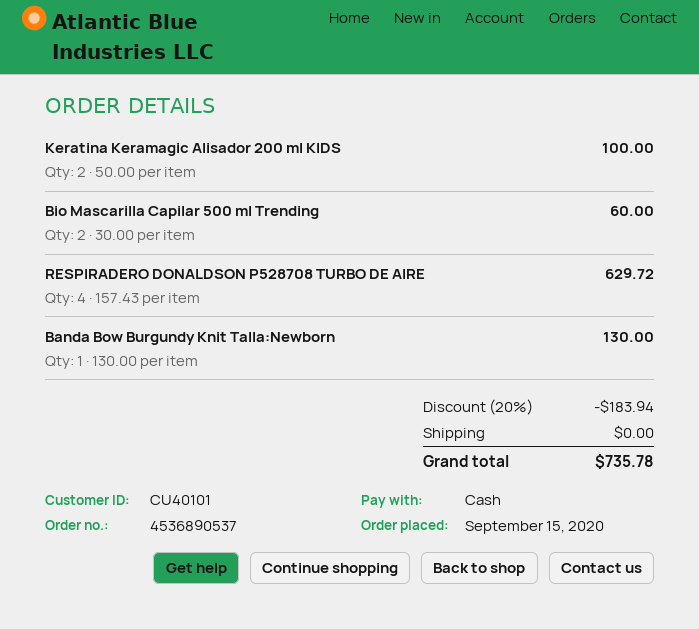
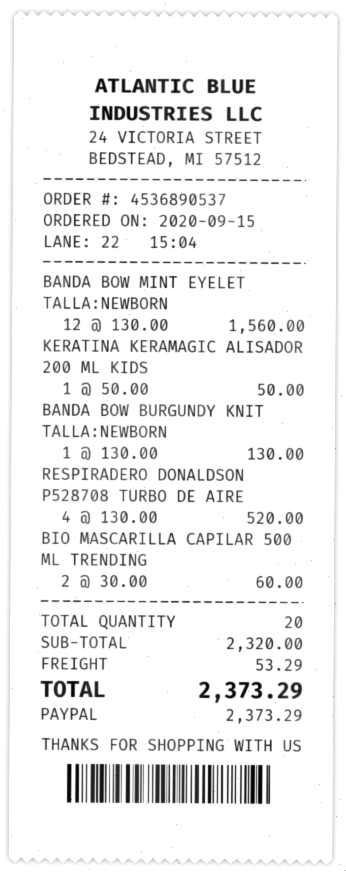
payment method: cash -> PayPal
Keratina Keramagic Alisador 200 ml KIDS: 2 x 50.00 = 100.00 -> 1 x 50.00 = 50.00
RESPIRADERO DONALDSON P528708 TURBO DE AIRE: 4 x 157.43 = 629.72 -> 4 x 130.00 = 520.00
BANDA BOW MINT EYELET TALLA:NEWBORN: none -> 12 x 130.00 = 1560.00
discount: 20% = 183.94 -> none
shipping: 0.00 -> 53.29
total: 735.78 -> 2373.29

